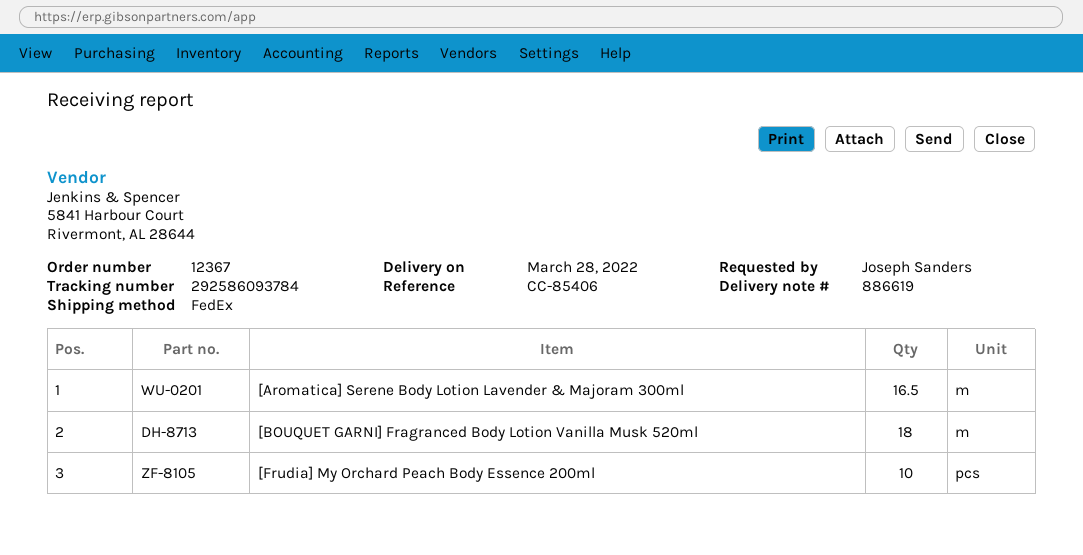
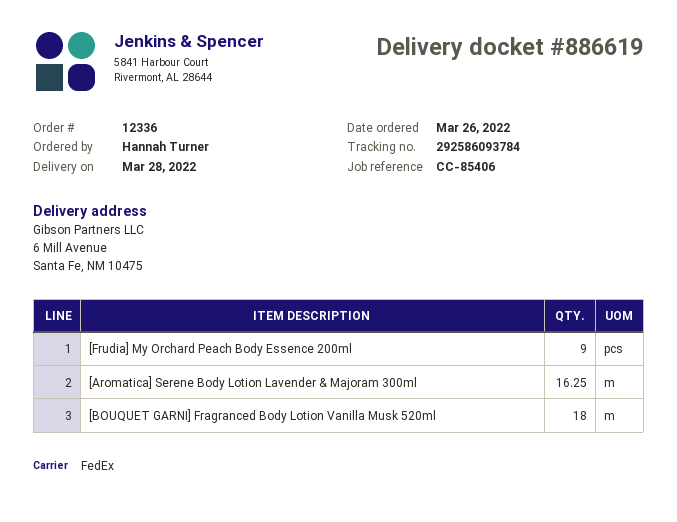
order number: 12367 -> 12336
ordered by: Joseph Sanders -> Hannah Turner
[Aromatica] Serene Body Lotion Lavender & Majoram 300ml: 16.5 -> 16.25
[Frudia] My Orchard Peach Body Essence 200ml: 10 -> 9

